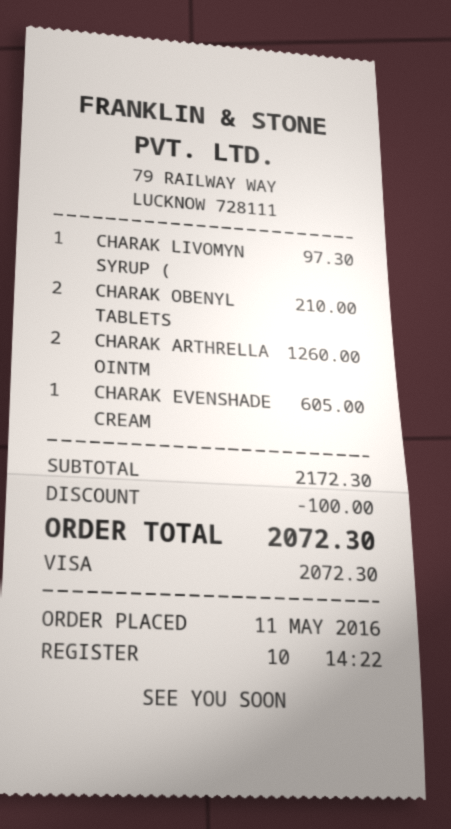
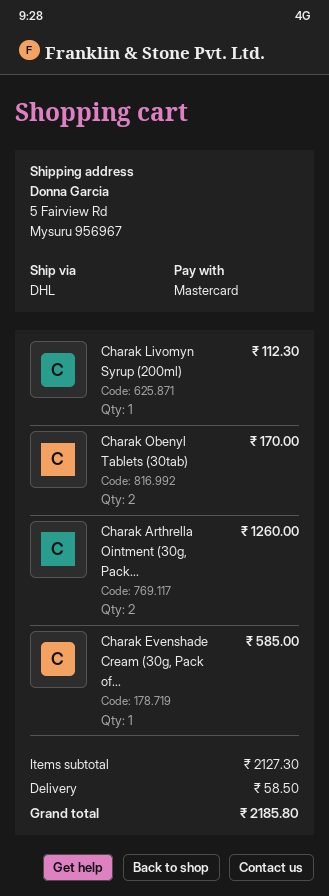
payment method: Visa -> Mastercard
CHARAK LIVOMYN SYRUP (: 1 for 97.30 -> 1 for 112.30
CHARAK OBENYL TABLETS: 2 for 210.00 -> 2 for 170.00
CHARAK EVENSHADE CREAM: 1 for 605.00 -> 1 for 585.00
subtotal: 2172.30 -> 2127.30
discount: 100.00 -> none
shipping: none -> 58.50
total: 2072.30 -> 2185.80

